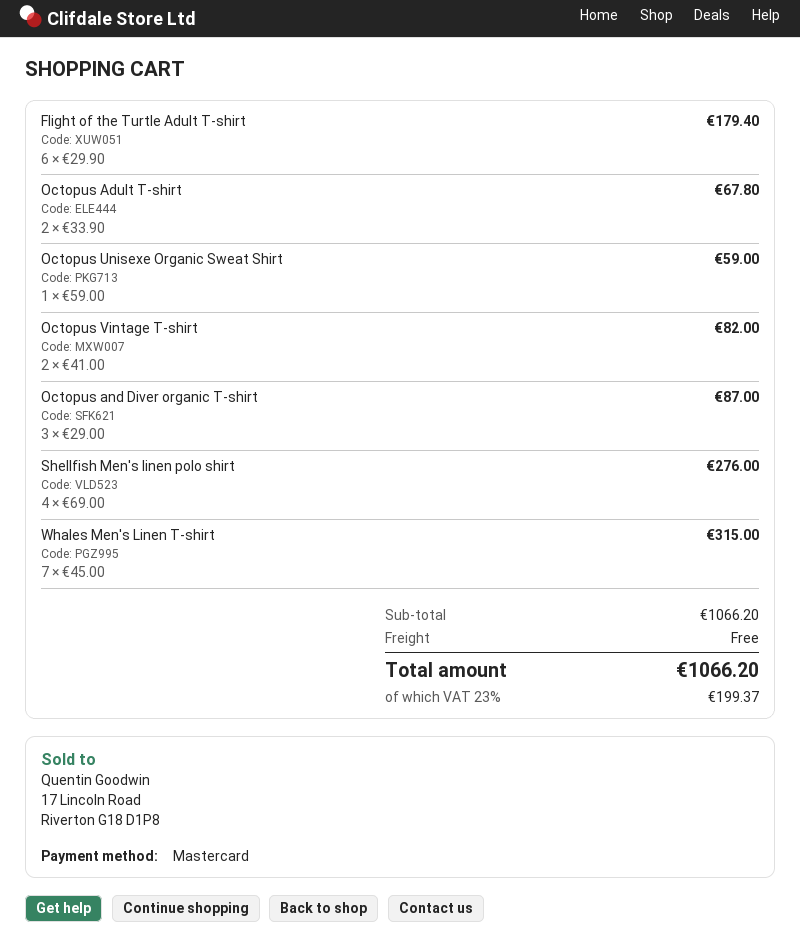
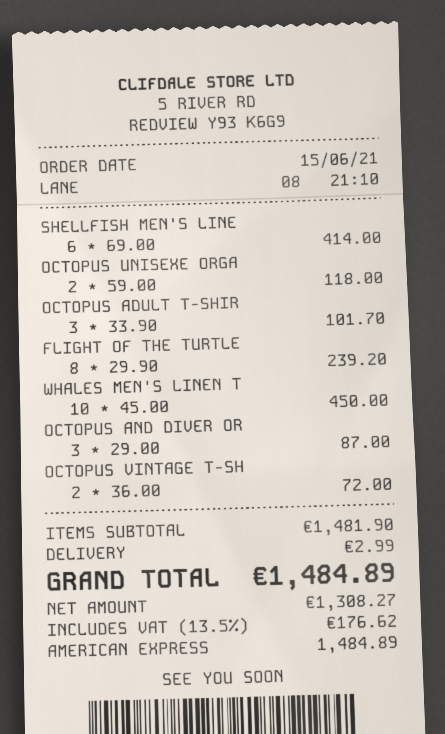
payment method: Mastercard -> American Express
Flight of the Turtle Adult T-shirt: 6 x 29.90 = 179.40 -> 8 x 29.90 = 239.20
Octopus Adult T-shirt: 2 x 33.90 = 67.80 -> 3 x 33.90 = 101.70
Octopus Unisexe Organic Sweat Shirt: 1 x 59.00 = 59.00 -> 2 x 59.00 = 118.00
Octopus Vintage T-shirt: 2 x 41.00 = 82.00 -> 2 x 36.00 = 72.00
Shellfish Men's linen polo shirt: 4 x 69.00 = 276.00 -> 6 x 69.00 = 414.00
Whales Men's Linen T-shirt: 7 x 45.00 = 315.00 -> 10 x 45.00 = 450.00
subtotal: 1066.20 -> 1481.90
shipping: 0.00 -> 2.99
tax: 23% = 199.37 -> 13.5% = 176.62
total: 1066.20 -> 1484.89

